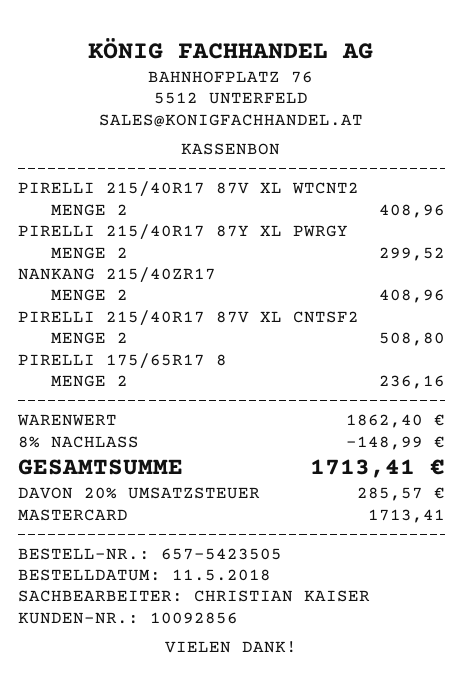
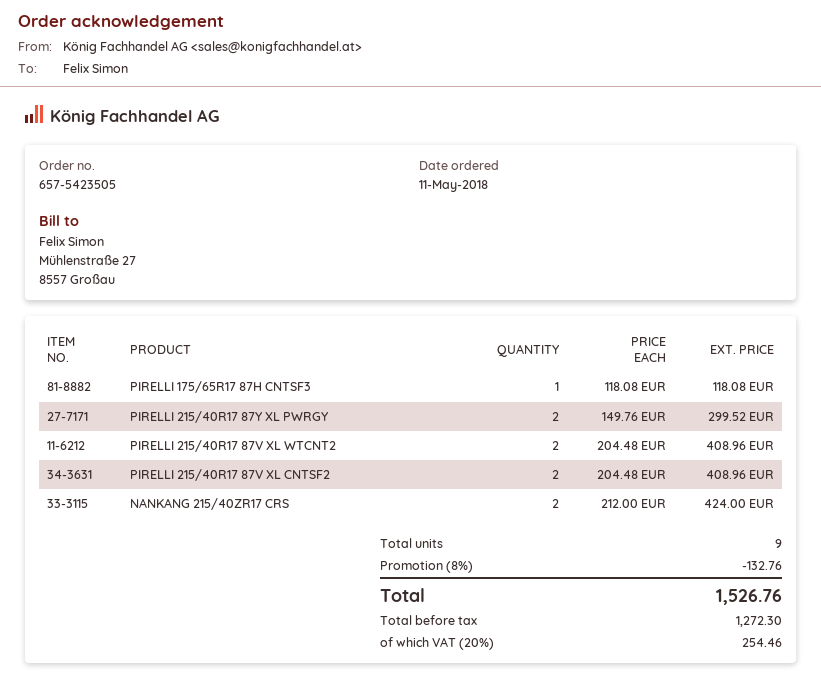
NANKANG 215/40ZR17: 2 for 408.96 -> 2 for 424.00
PIRELLI 215/40R17 87V XL CNTSF2: 2 for 508.80 -> 2 for 408.96
PIRELLI 175/65R17 8: 2 for 236.16 -> 1 for 118.08
discount: 8% = 148.99 -> 8% = 132.76
tax: 20% = 285.57 -> 20% = 254.46
total: 1713.41 -> 1526.76

